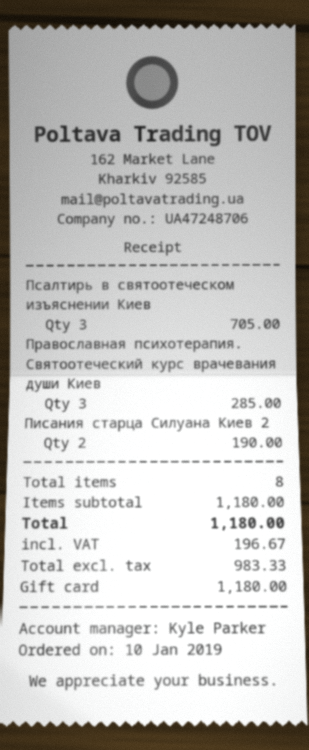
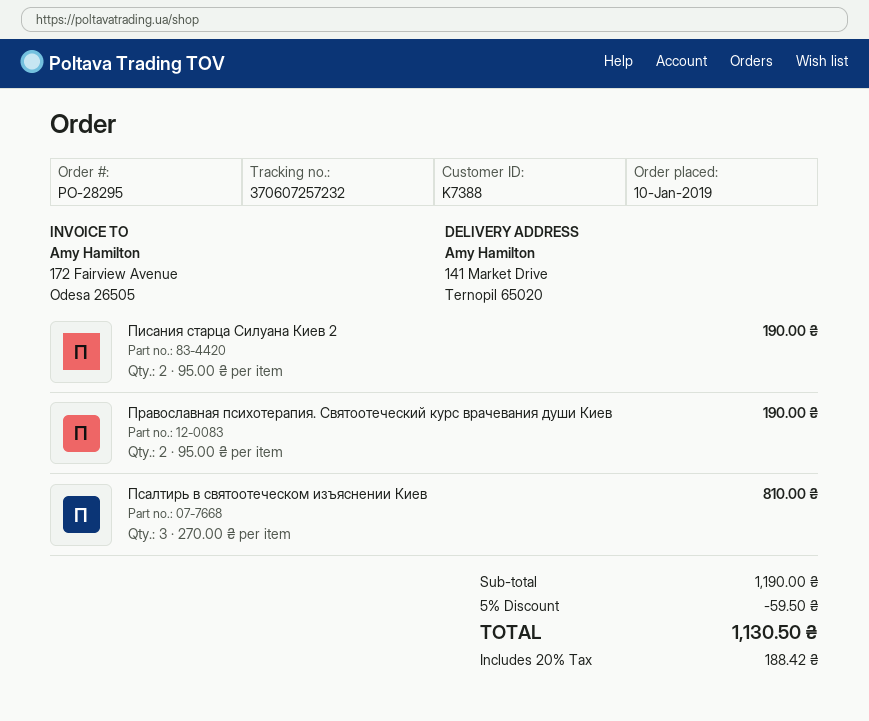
Псалтирь в святоотеческом изъяснении Киев: 3 for 705.00 -> 3 for 810.00
Православная психотерапия. Святоотеческий курс врачевания души Киев: 3 for 285.00 -> 2 for 190.00
subtotal: 1180.00 -> 1190.00
discount: none -> 5% = 59.50
tax: 196.67 -> 188.42
total: 1180.00 -> 1130.50

